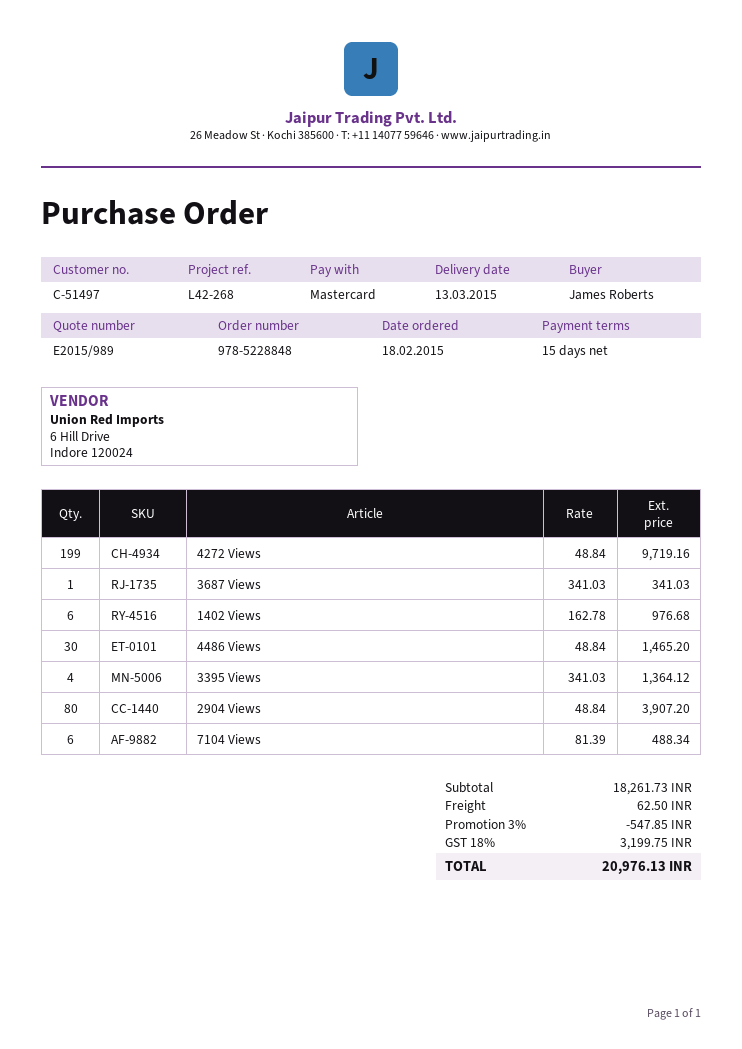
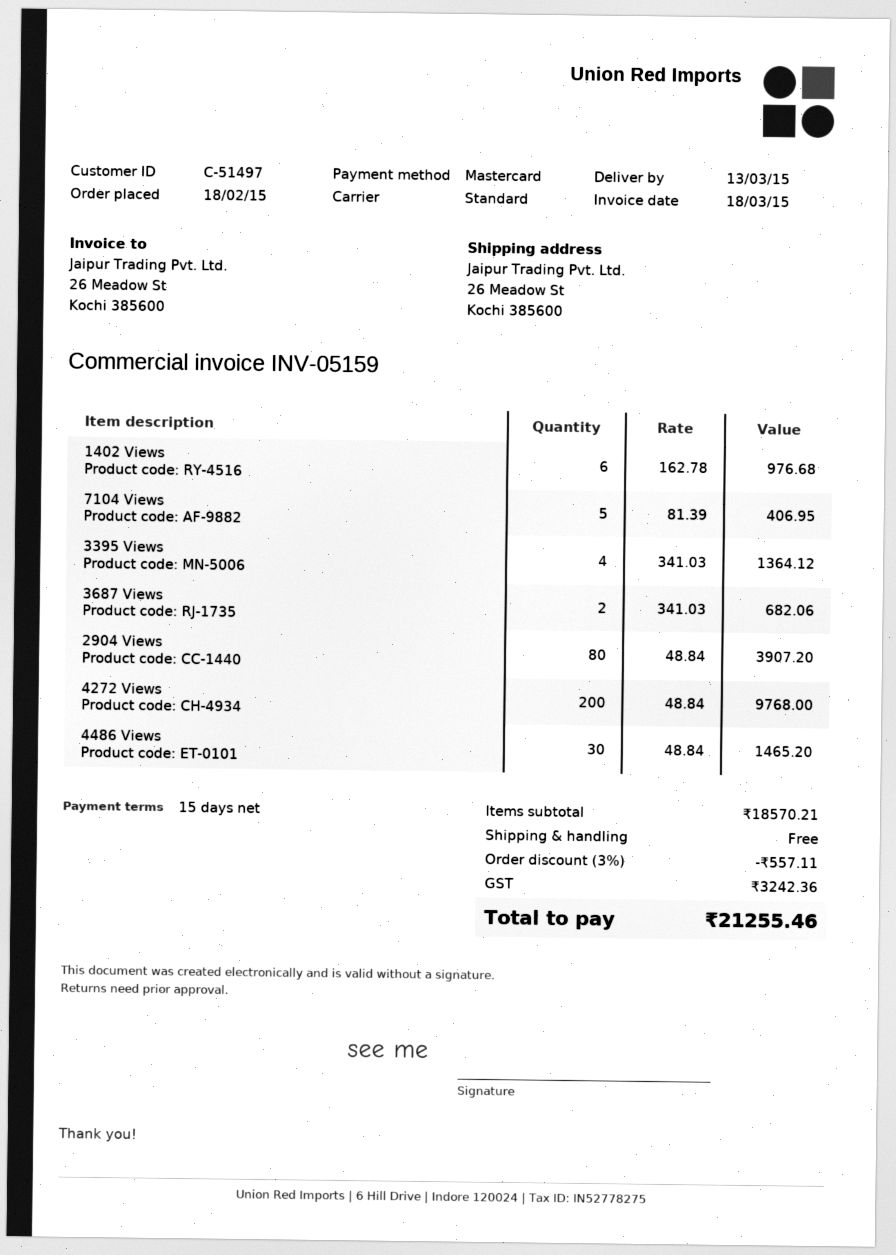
4272 Views: 199 x 48.84 = 9719.16 -> 200 x 48.84 = 9768.00
3687 Views: 1 x 341.03 = 341.03 -> 2 x 341.03 = 682.06
7104 Views: 6 x 81.39 = 488.34 -> 5 x 81.39 = 406.95
subtotal: 18261.73 -> 18570.21
discount: 3% = 547.85 -> 3% = 557.11
shipping: 62.50 -> 0.00
tax: 3199.75 -> 3242.36
total: 20976.13 -> 21255.46

